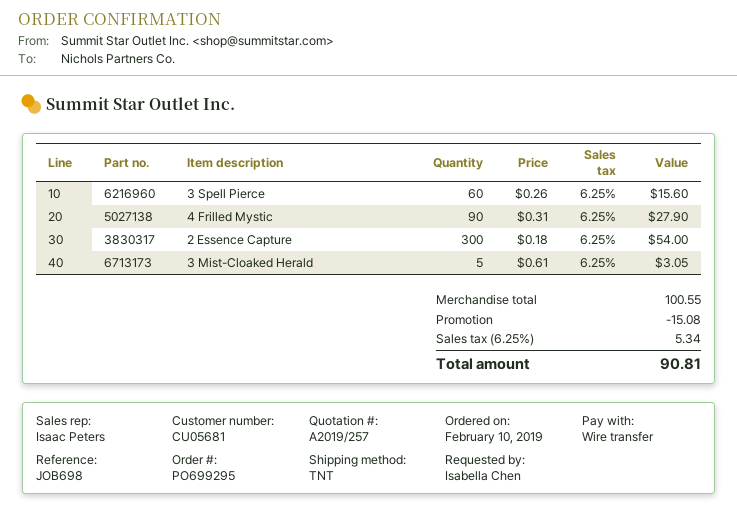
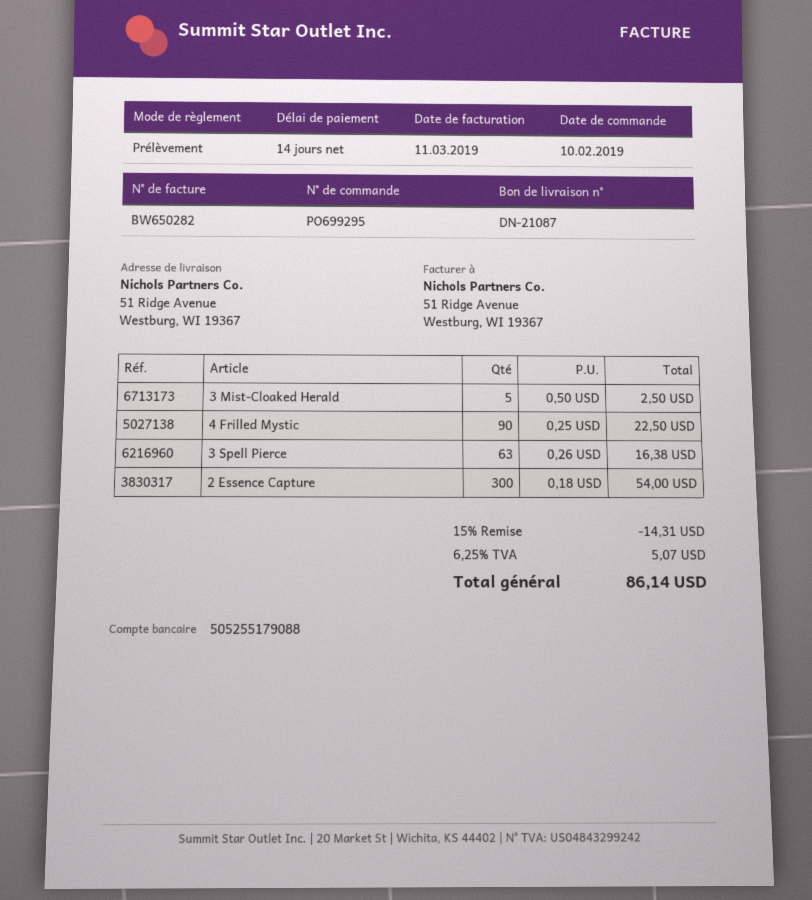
payment method: bank transfer -> direct debit
3 Spell Pierce: 60 x 0.26 = 15.60 -> 63 x 0.26 = 16.38
4 Frilled Mystic: 90 x 0.31 = 27.90 -> 90 x 0.25 = 22.50
3 Mist-Cloaked Herald: 5 x 0.61 = 3.05 -> 5 x 0.50 = 2.50
discount: 15.08 -> 14.31
tax: 6.25% = 5.34 -> 6.25% = 5.07
total: 90.81 -> 86.14

